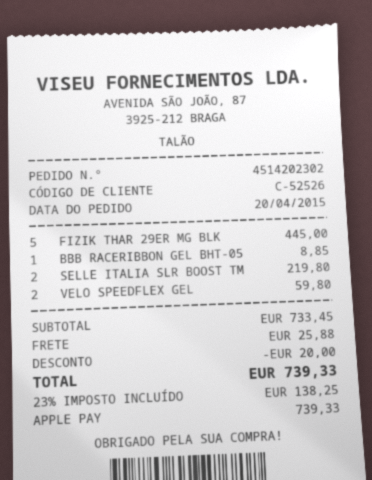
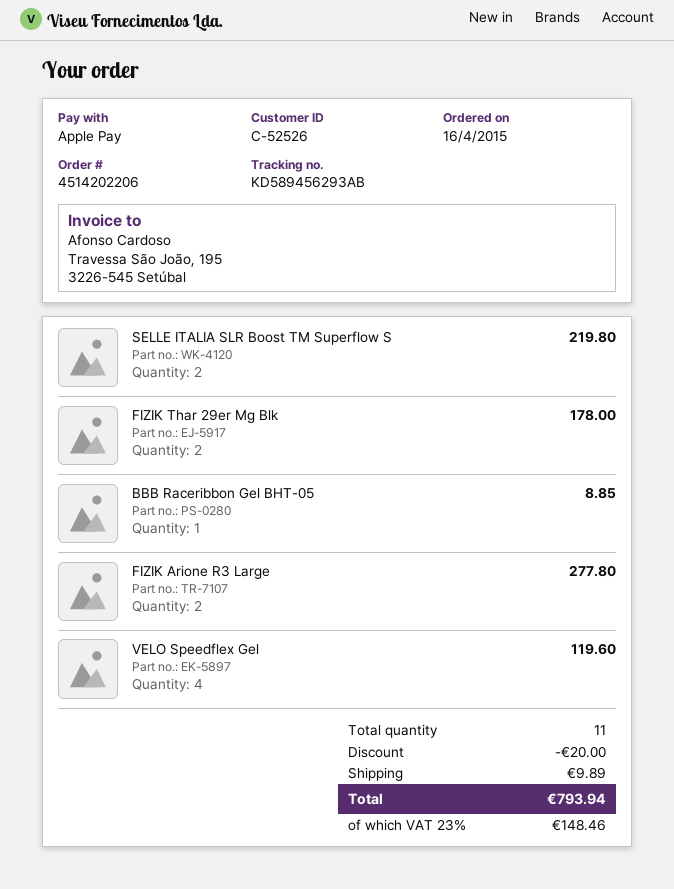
order number: 4514202302 -> 4514202206
order date: 2015-04-20 -> 2015-04-16
FIZIK THAR 29ER MG BLK: 5 for 445.00 -> 2 for 178.00
VELO SPEEDFLEX GEL: 2 for 59.80 -> 4 for 119.60
FIZIK Arione R3 Large: none -> 2 for 277.80
shipping: 25.88 -> 9.89
tax: 23% = 138.25 -> 23% = 148.46
total: 739.33 -> 793.94

